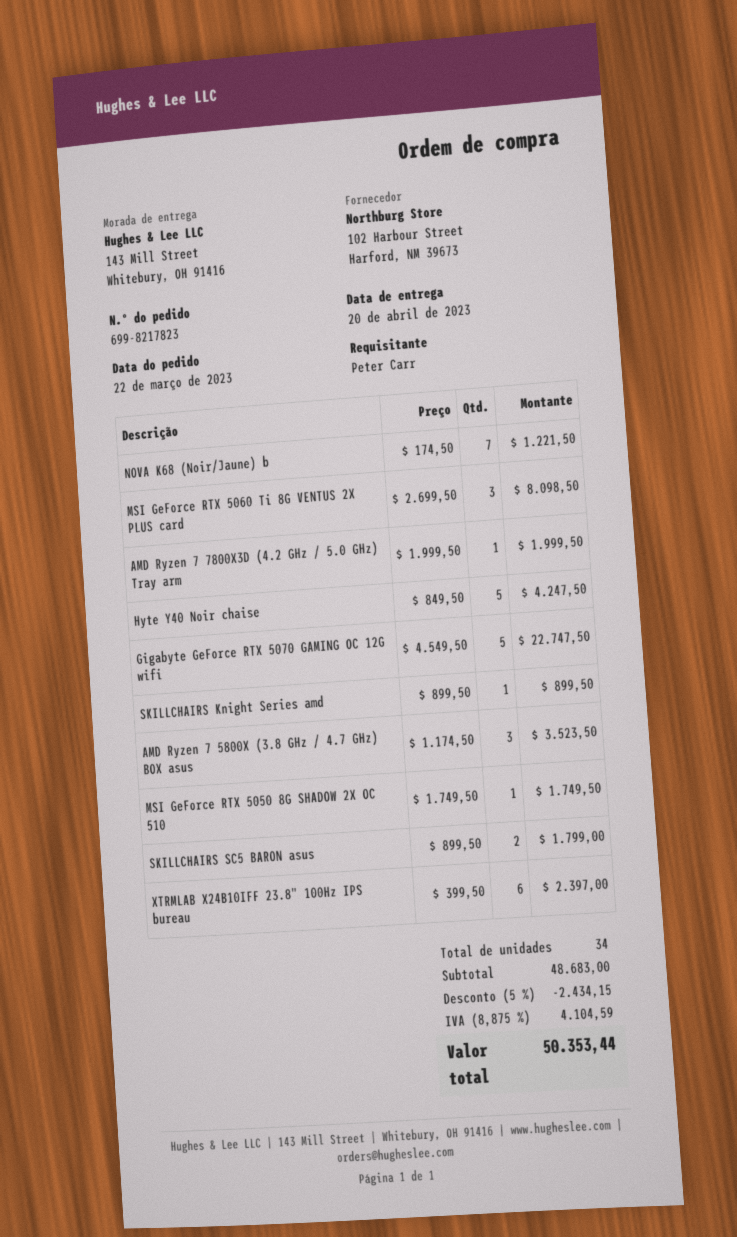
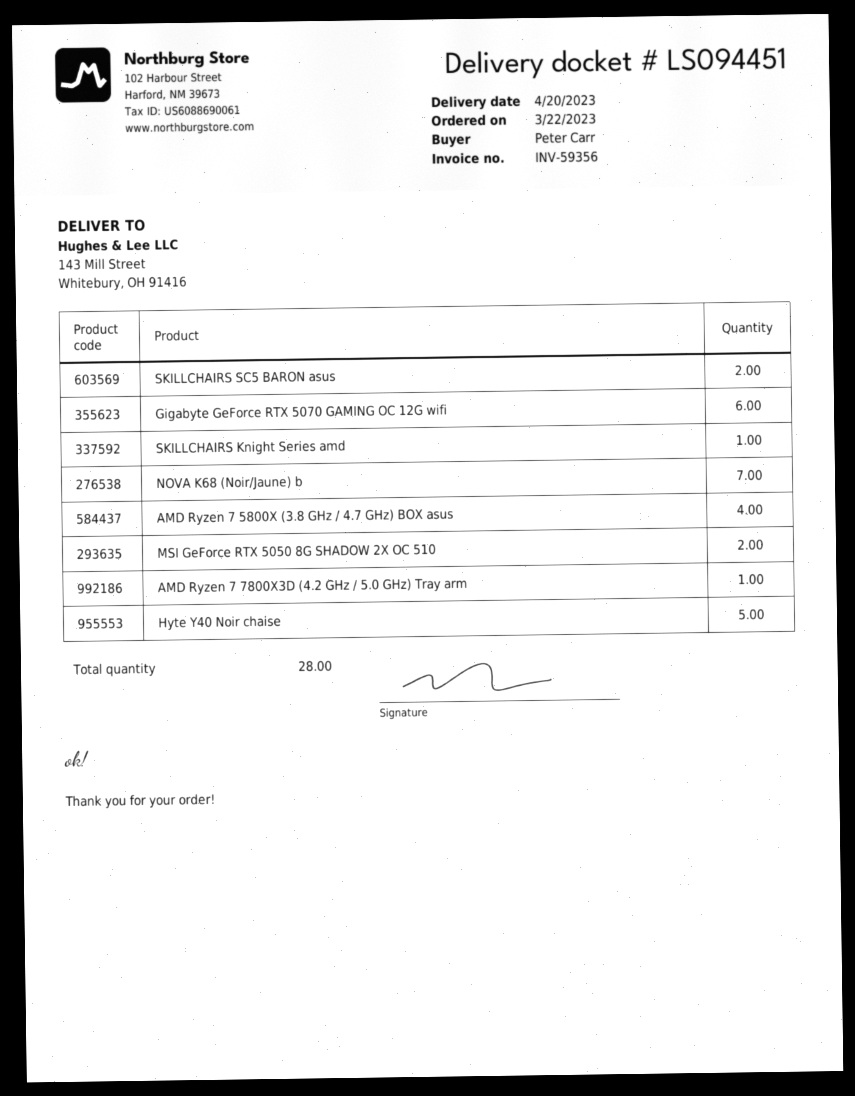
MSI GeForce RTX 5060 Ti 8G VENTUS 2X PLUS card: 3 -> none
Gigabyte GeForce RTX 5070 GAMING OC 12G wifi: 5 -> 6
AMD Ryzen 7 5800X (3.8 GHz / 4.7 GHz) BOX asus: 3 -> 4
MSI GeForce RTX 5050 8G SHADOW 2X OC 510: 1 -> 2
XTRMLAB X24B10IFF 23.8" 100Hz IPS bureau: 6 -> none
total quantity: 34 -> 28

